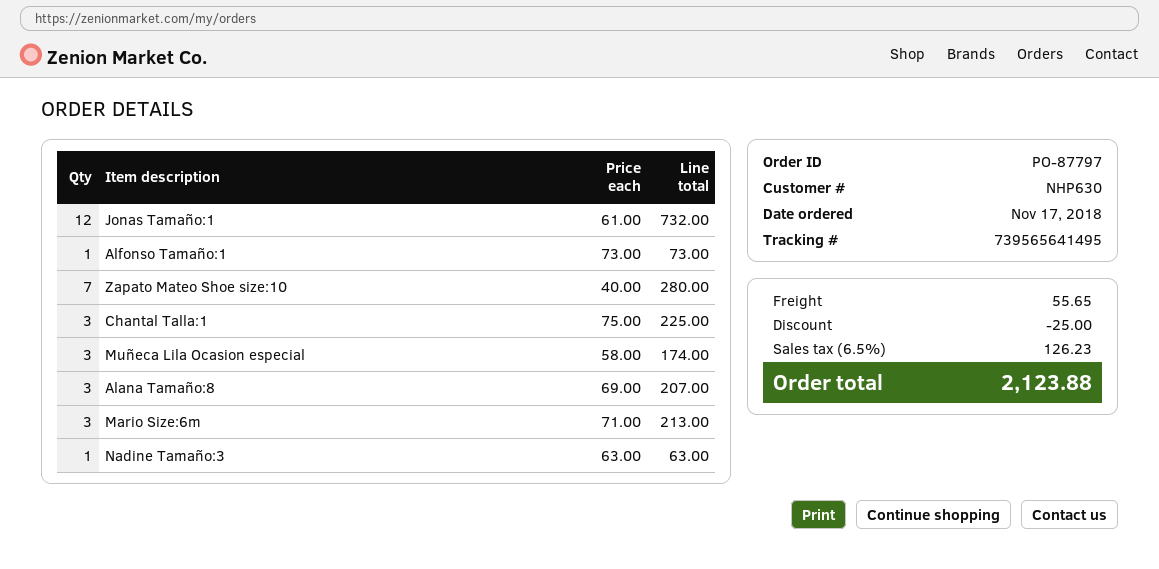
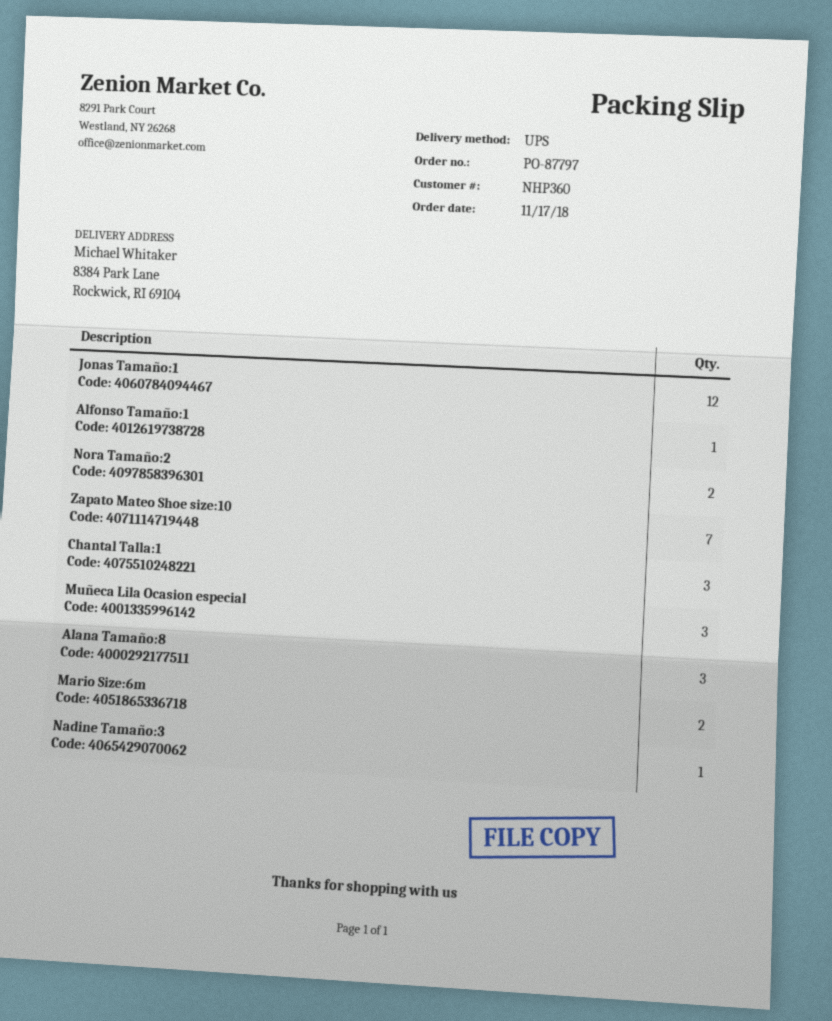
customer number: NHP630 -> NHP360
Mario Size:6m: 3 -> 2
Nora Tamaño:2: none -> 2

